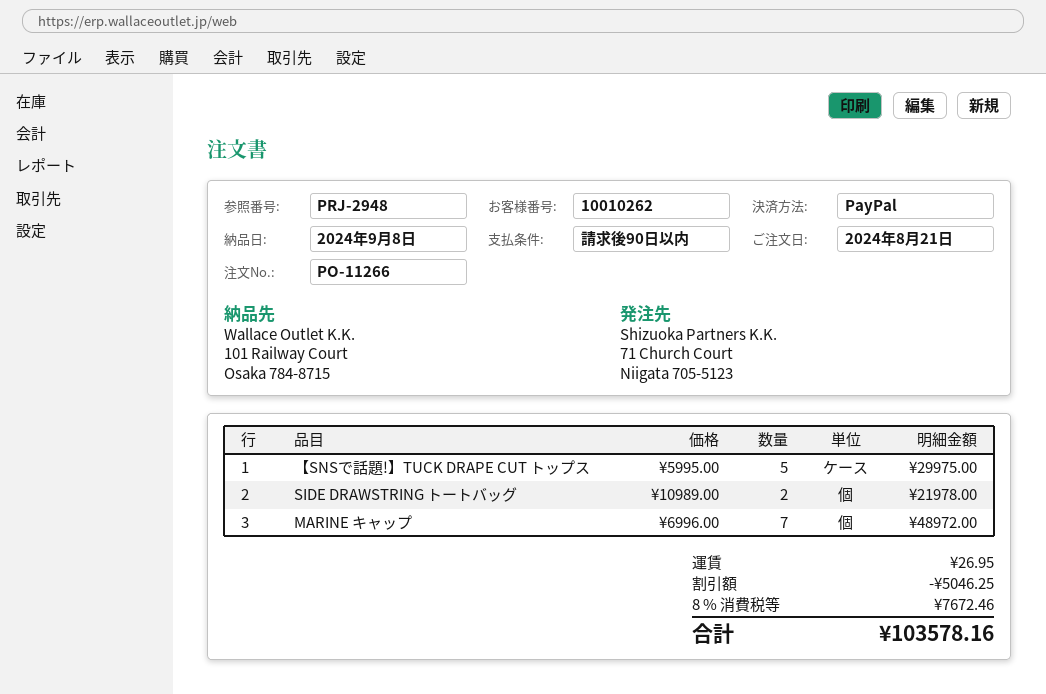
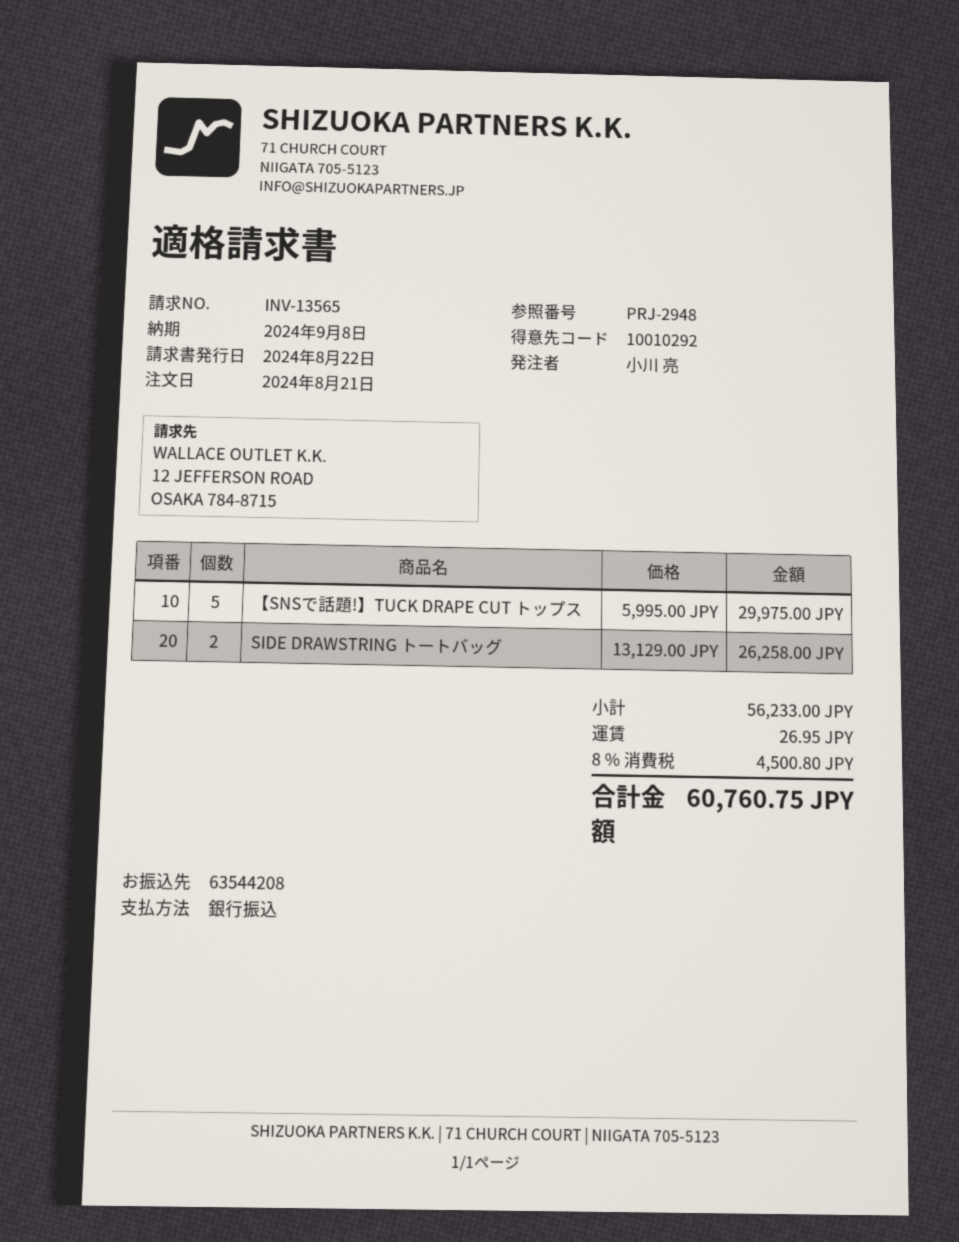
customer number: 10010262 -> 10010292
payment method: PayPal -> bank transfer
SIDE DRAWSTRING トートバッグ: 2 x 10989.00 = 21978.00 -> 2 x 13129.00 = 26258.00
MARINE キャップ: 7 x 6996.00 = 48972.00 -> none
discount: 5046.25 -> none
tax: 8% = 7672.46 -> 8% = 4500.80
total: 103578.16 -> 60760.75

